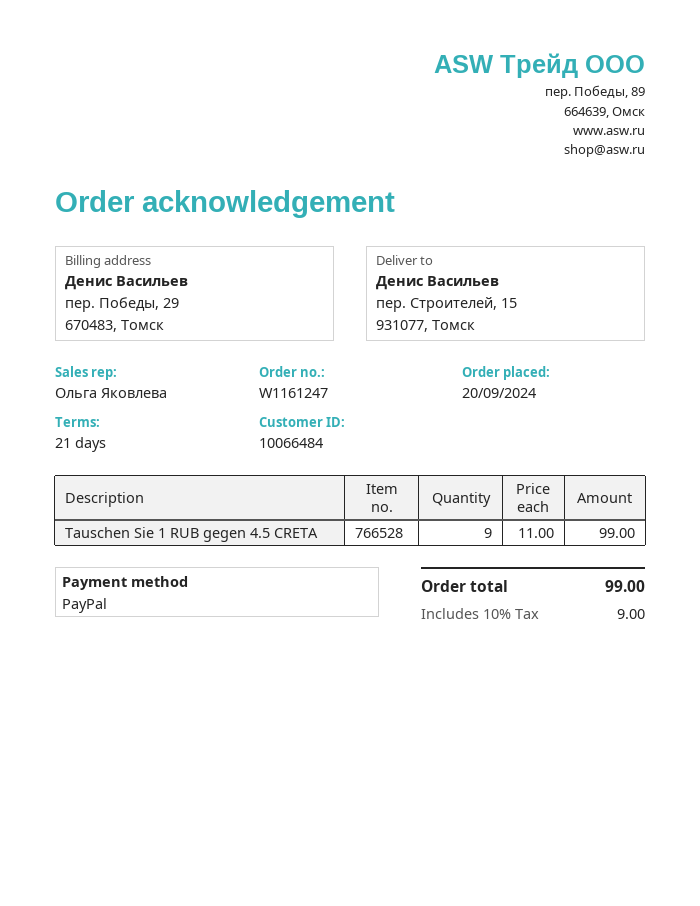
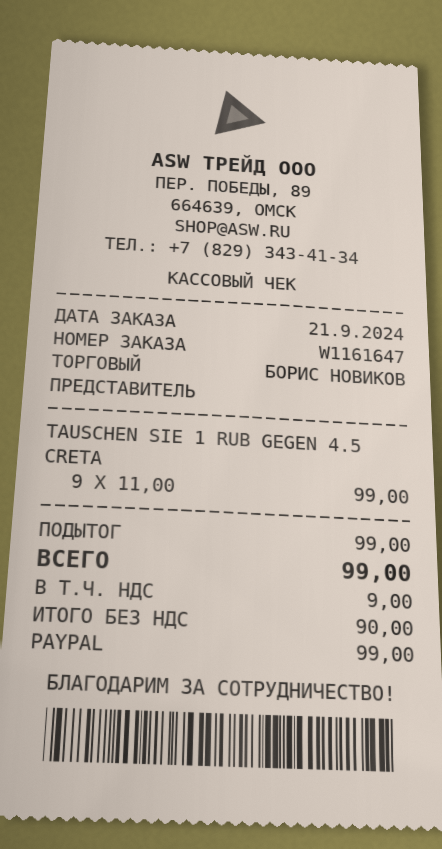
order number: W1161247 -> W1161647
order date: 2024-09-20 -> 2024-09-21
sales rep: Ольга Яковлева -> БОРИС НОВИКОВ

